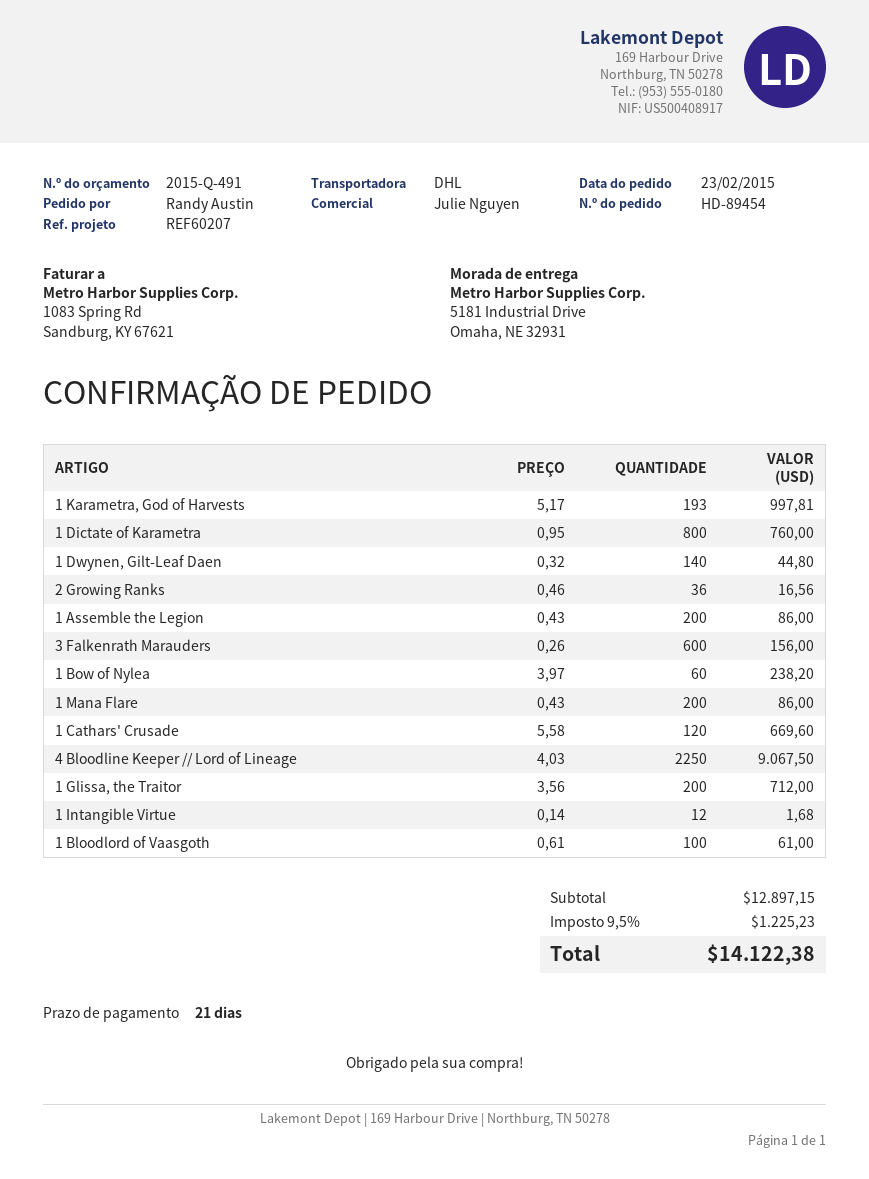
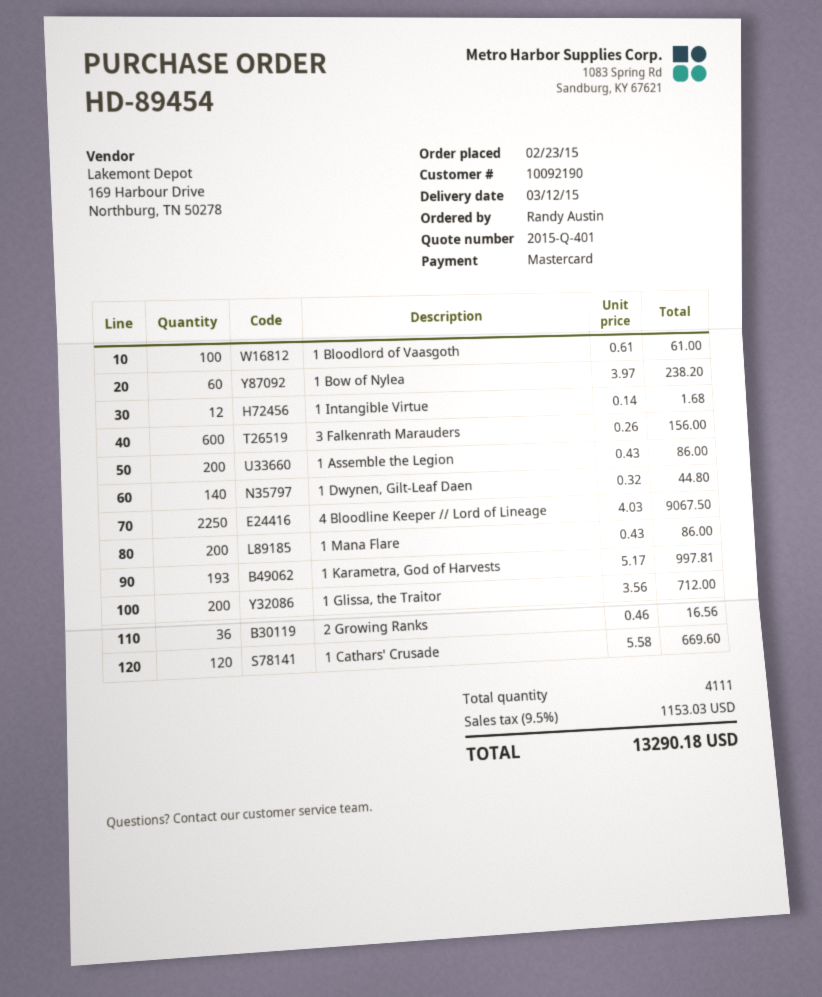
quote number: 2015-Q-491 -> 2015-Q-401
1 Dictate of Karametra: 800 x 0.95 = 760.00 -> none
tax: 9.5% = 1225.23 -> 9.5% = 1153.03
total: 14122.38 -> 13290.18

